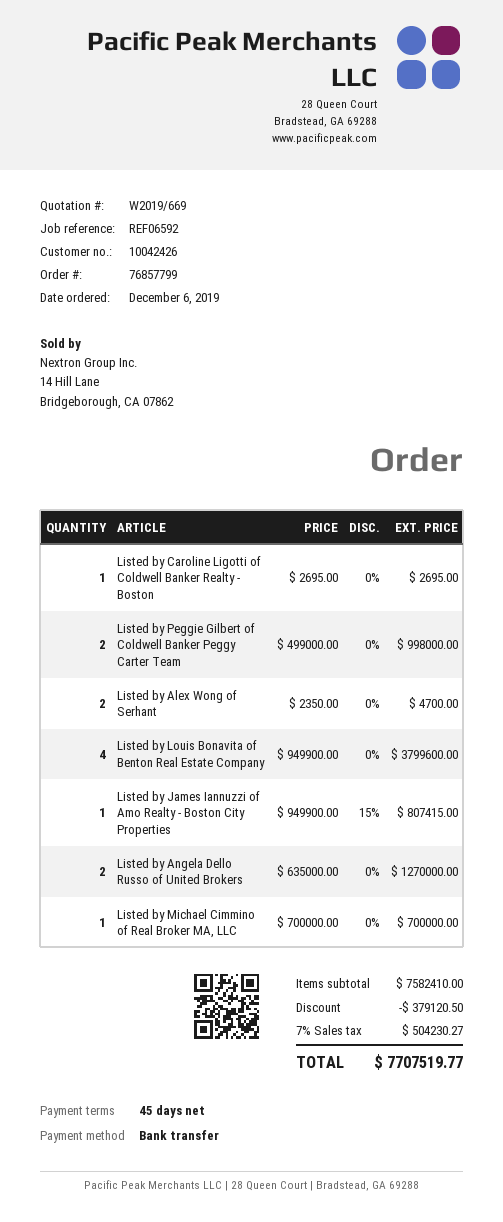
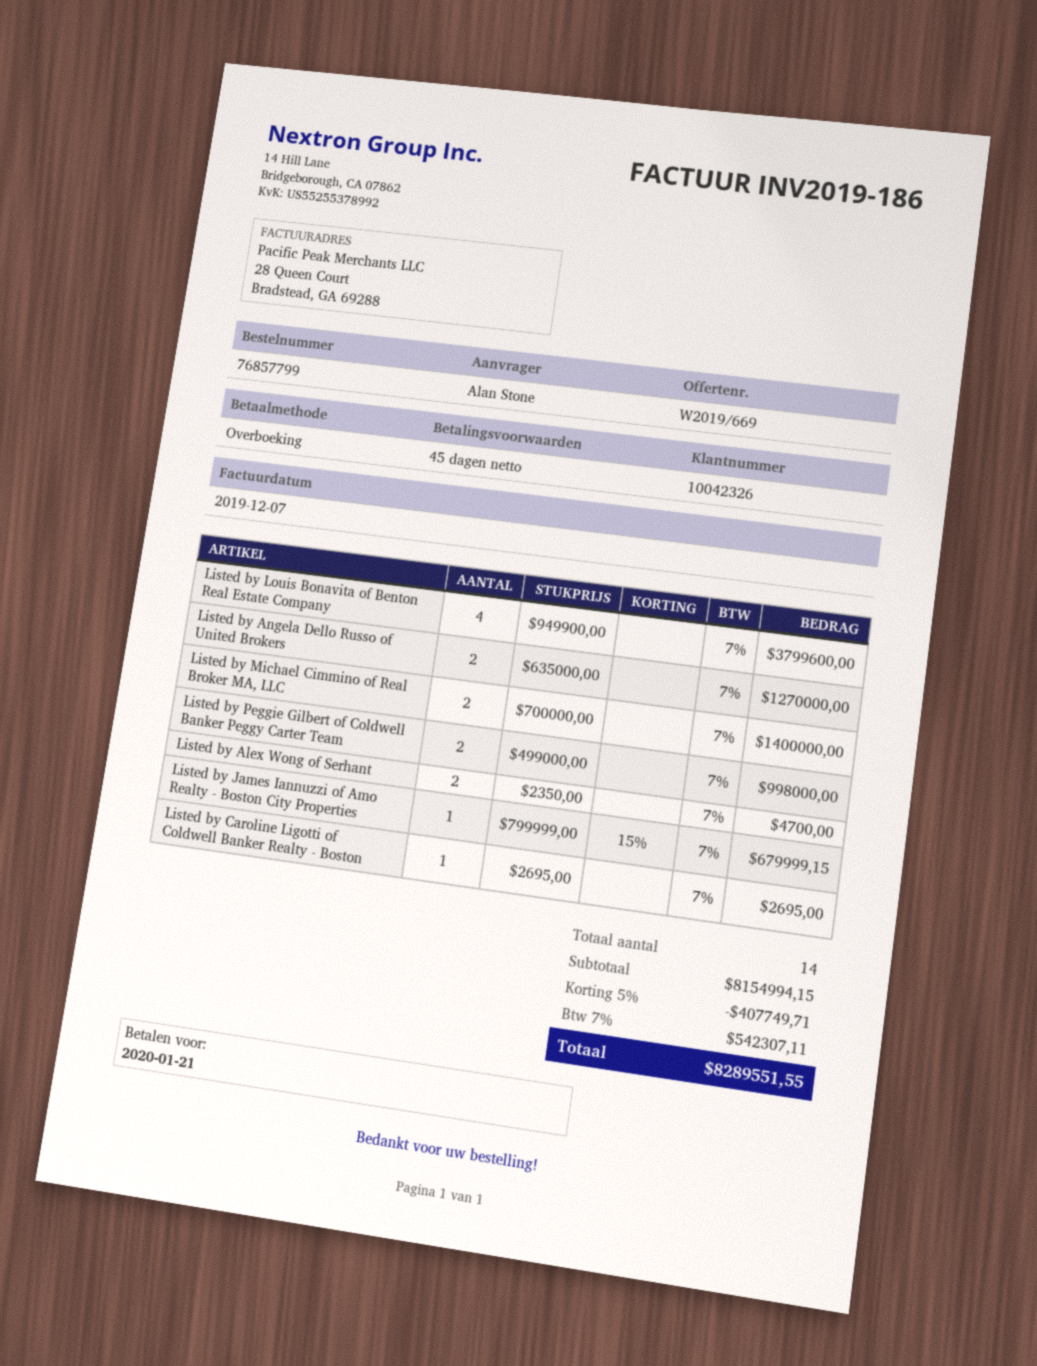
customer number: 10042426 -> 10042326
Listed by James Iannuzzi of Amo Realty - Boston City Properties: 1 x 949900.00 - 15% = 807415.00 -> 1 x 799999.00 - 15% = 679999.15
Listed by Michael Cimmino of Real Broker MA, LLC: 1 x 700000.00 = 700000.00 -> 2 x 700000.00 = 1400000.00
subtotal: 7582410.00 -> 8154994.15
discount: 379120.50 -> 407749.71
tax: 7% = 504230.27 -> 7% = 542307.11
total: 7707519.77 -> 8289551.55

